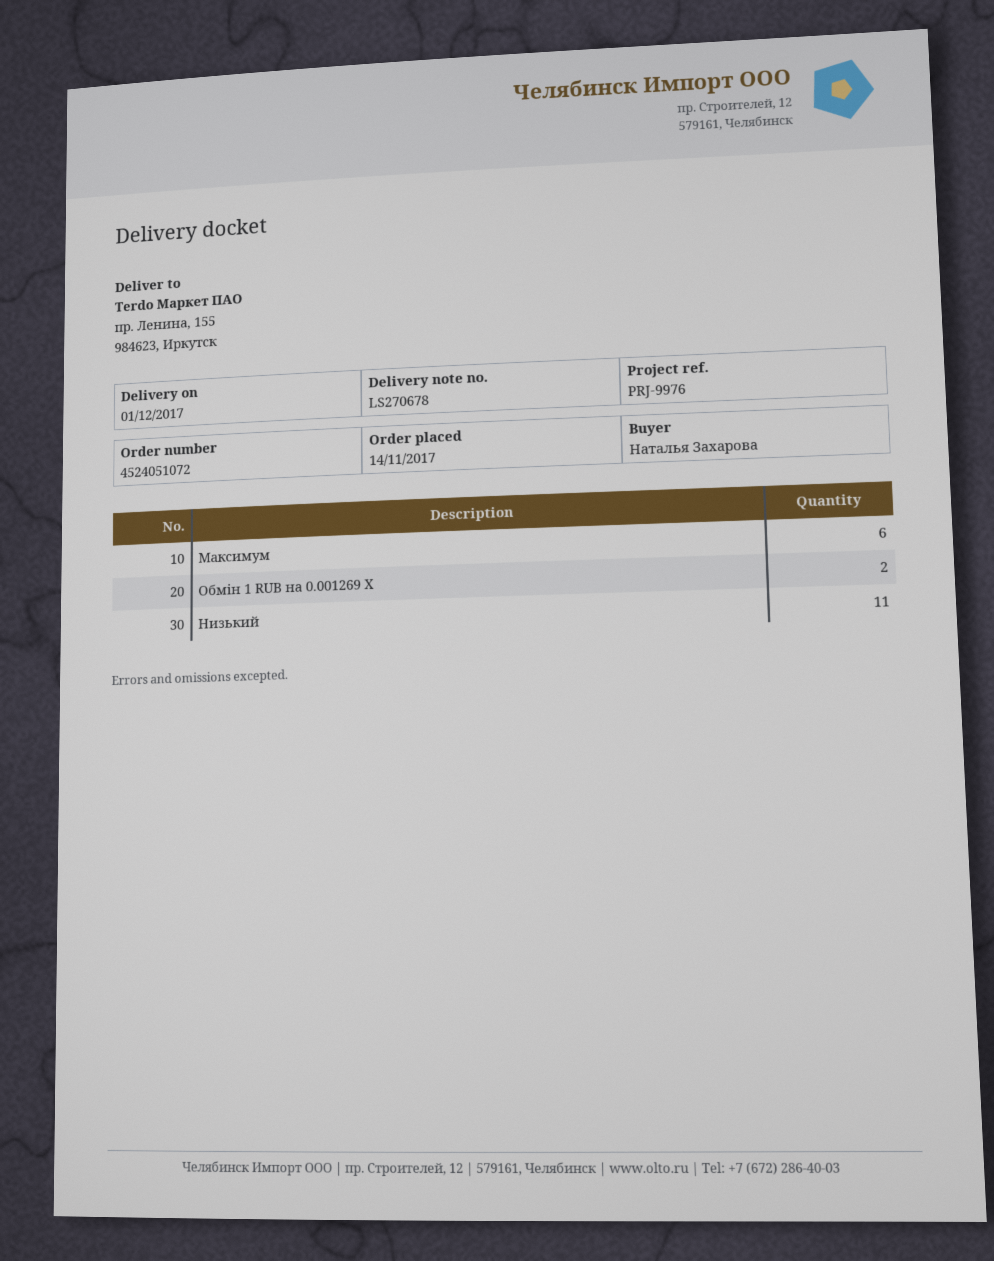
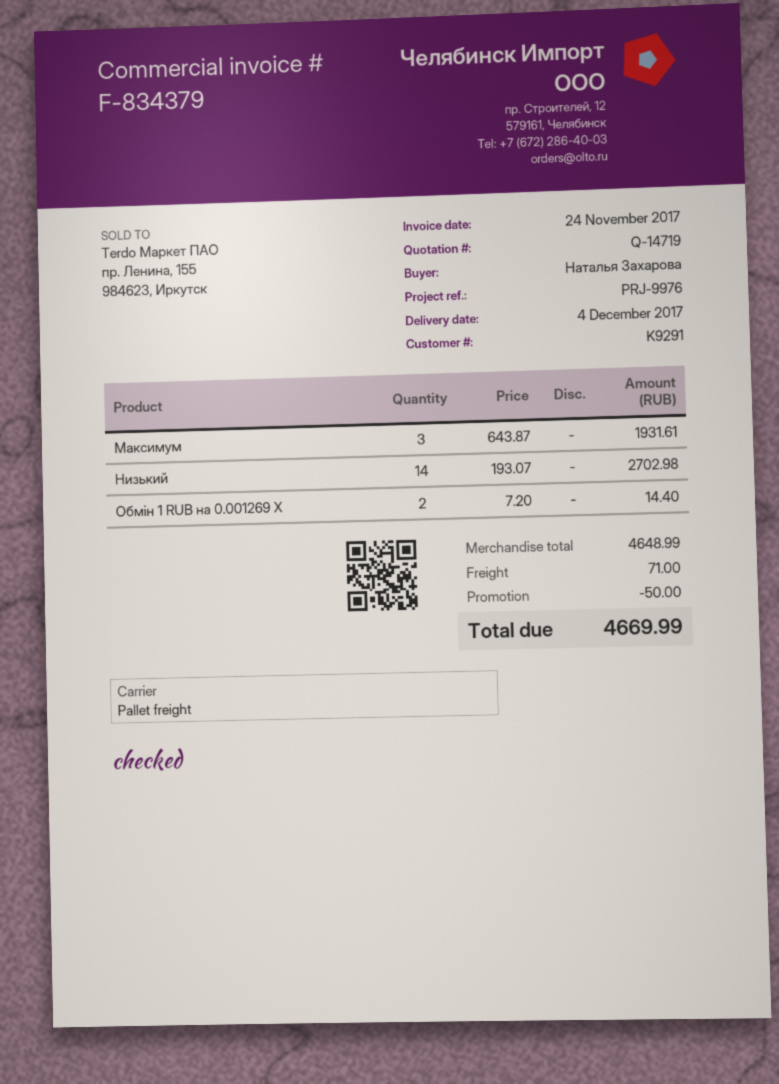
delivery date: 2017-12-01 -> 2017-12-04
Максимум: 6 -> 3
Низький: 11 -> 14

